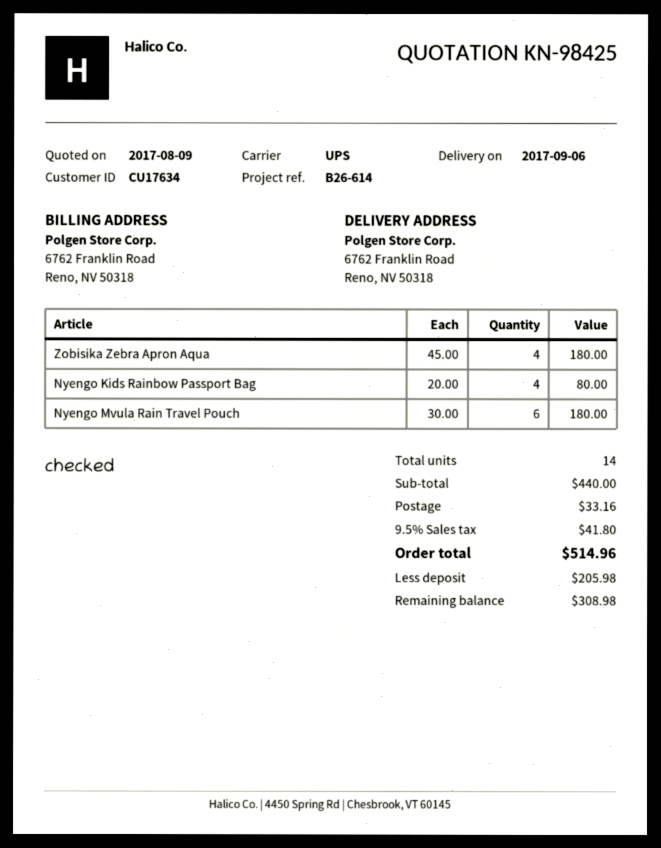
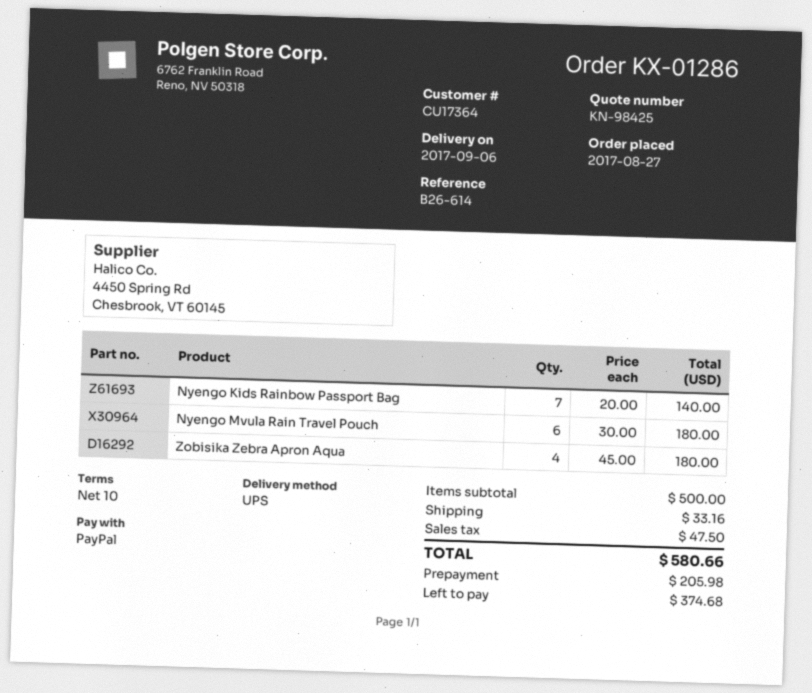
customer number: CU17634 -> CU17364
Nyengo Kids Rainbow Passport Bag: 4 x 20.00 = 80.00 -> 7 x 20.00 = 140.00
subtotal: 440.00 -> 500.00
tax: 41.80 -> 47.50
total: 514.96 -> 580.66
balance: 308.98 -> 374.68

